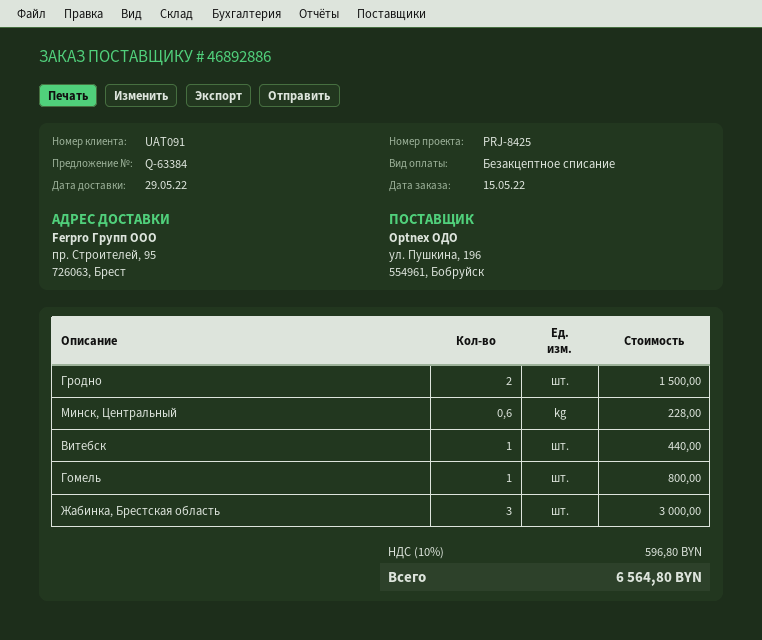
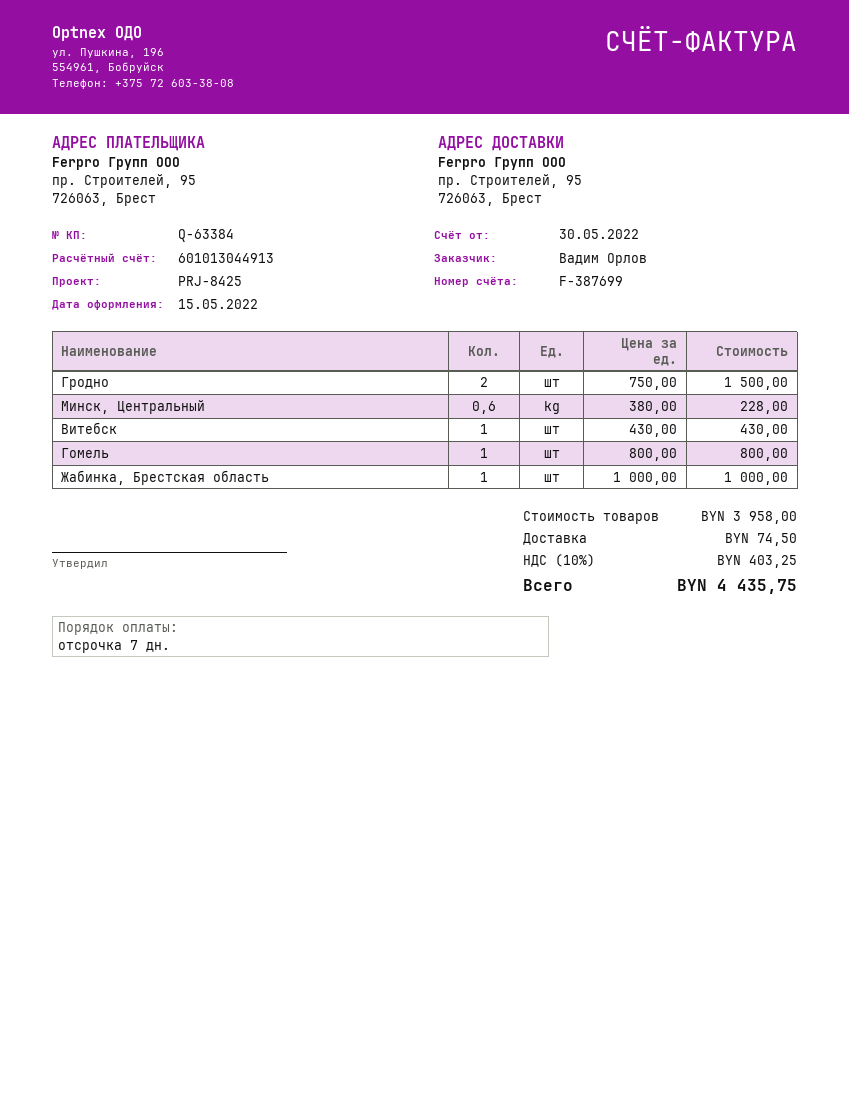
Витебск: 1 for 440.00 -> 1 for 430.00
Жабинка, Брестская область: 3 for 3000.00 -> 1 for 1000.00
shipping: none -> 74.50
tax: 10% = 596.80 -> 10% = 403.25
total: 6564.80 -> 4435.75

